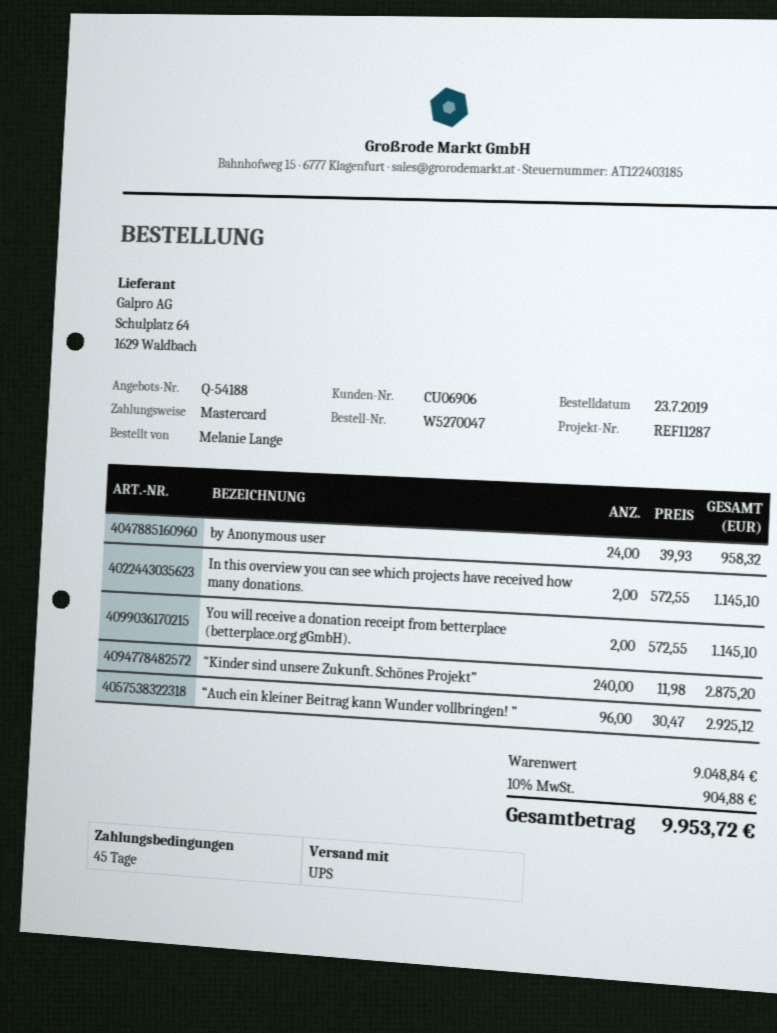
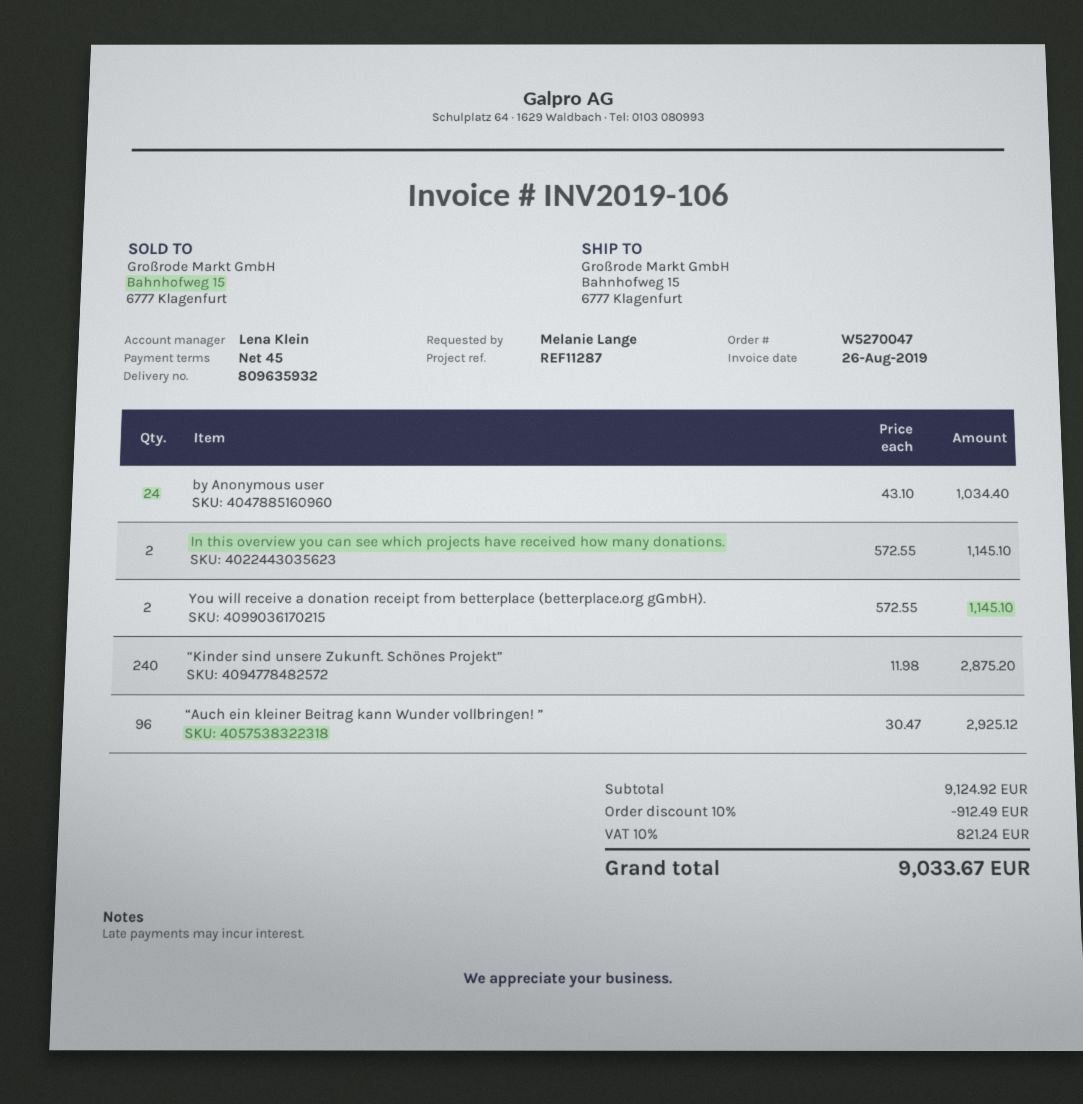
by Anonymous user: 24 x 39.93 = 958.32 -> 24 x 43.10 = 1034.40
subtotal: 9048.84 -> 9124.92
discount: none -> 10% = 912.49
tax: 10% = 904.88 -> 10% = 821.24
total: 9953.72 -> 9033.67

